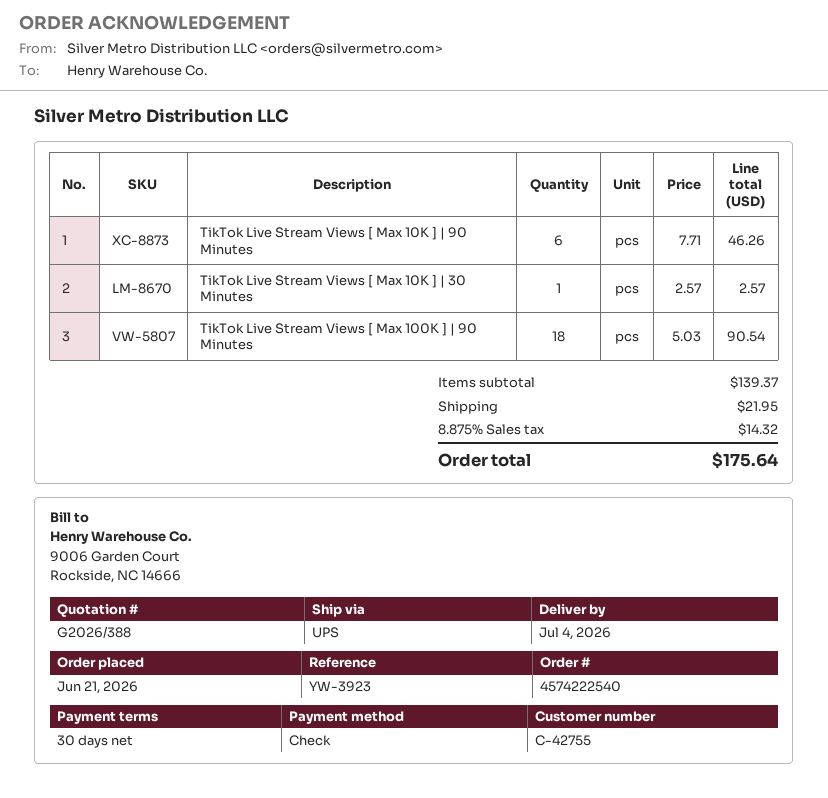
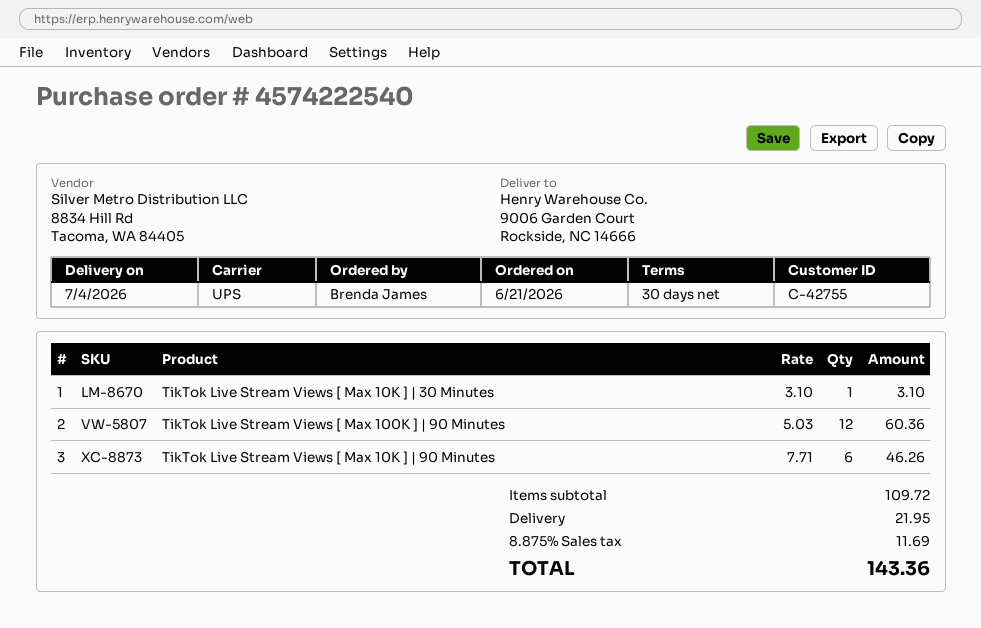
TikTok Live Stream Views [ Max 10K ] | 30 Minutes: 1 x 2.57 = 2.57 -> 1 x 3.10 = 3.10
TikTok Live Stream Views [ Max 100K ] | 90 Minutes: 18 x 5.03 = 90.54 -> 12 x 5.03 = 60.36
subtotal: 139.37 -> 109.72
tax: 8.875% = 14.32 -> 8.875% = 11.69
total: 175.64 -> 143.36

